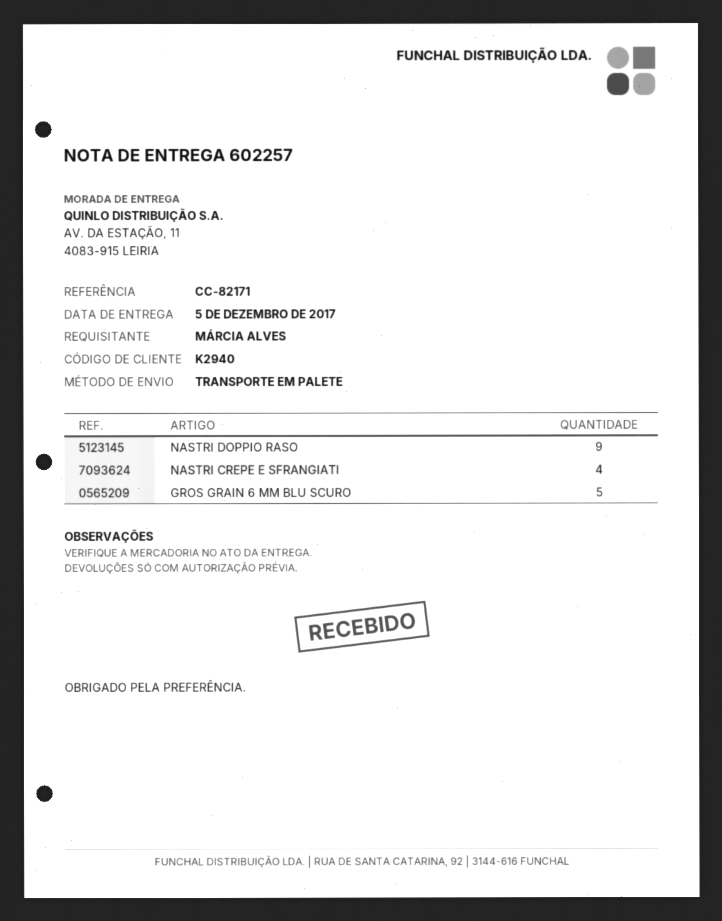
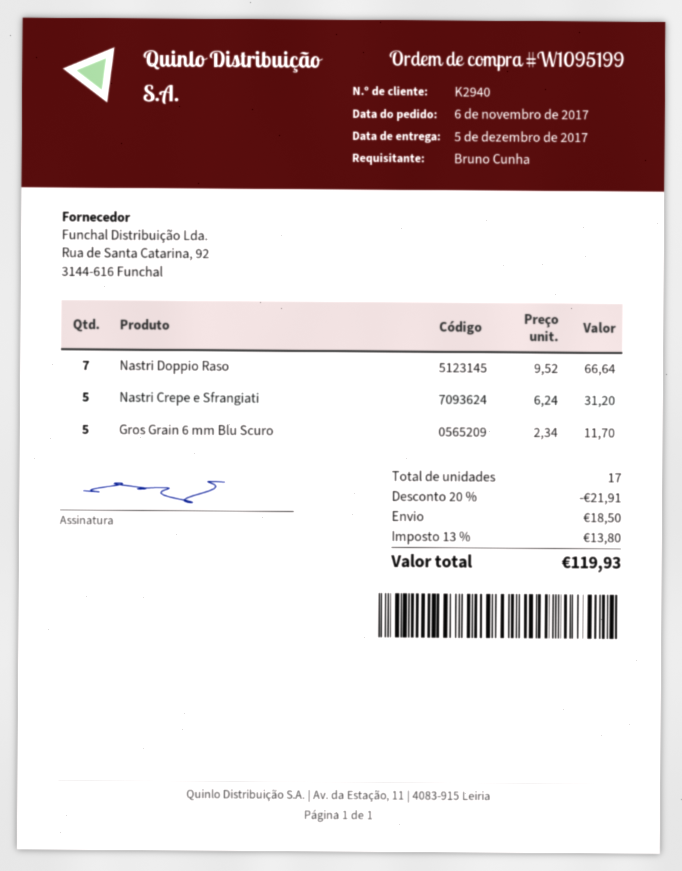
ordered by: MÁRCIA ALVES -> Bruno Cunha
NASTRI DOPPIO RASO: 9 -> 7
NASTRI CREPE E SFRANGIATI: 4 -> 5

